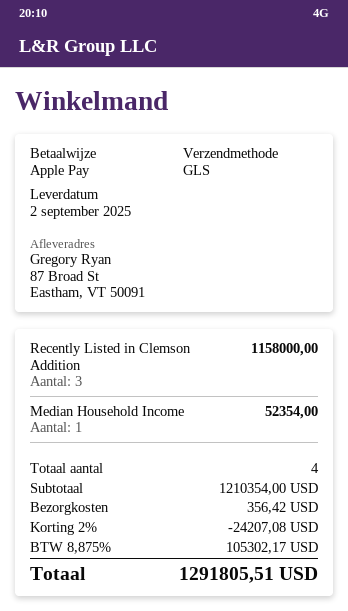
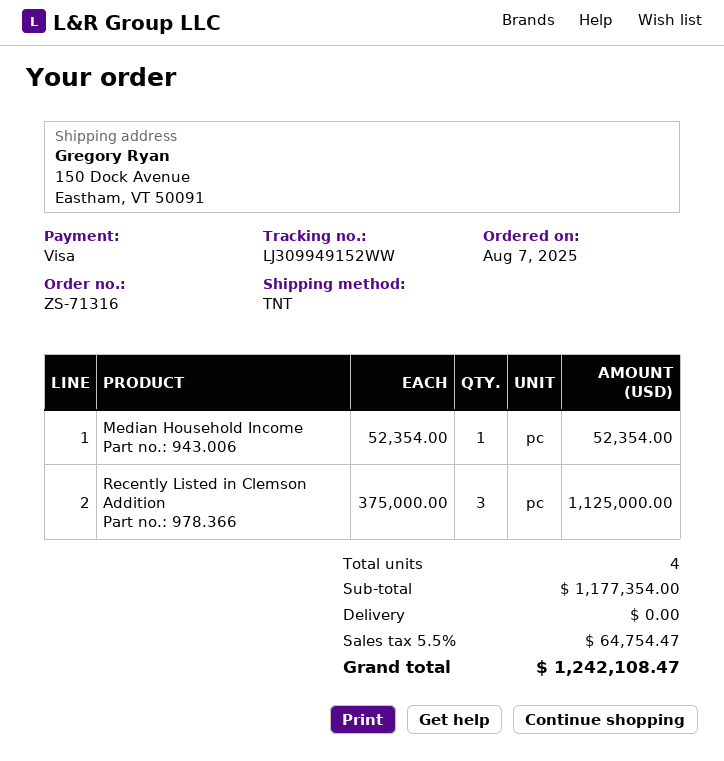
payment method: Apple Pay -> Visa
shipping method: GLS -> TNT
ship to: 87 Broad St, Eastham, VT 50091 -> 150 Dock Avenue, Eastham, VT 50091
Recently Listed in Clemson Addition: 3 for 1158000.00 -> 3 for 1125000.00
subtotal: 1210354.00 -> 1177354.00
discount: 2% = 24207.08 -> none
shipping: 356.42 -> 0.00
tax: 8.875% = 105302.17 -> 5.5% = 64754.47
total: 1291805.51 -> 1242108.47

